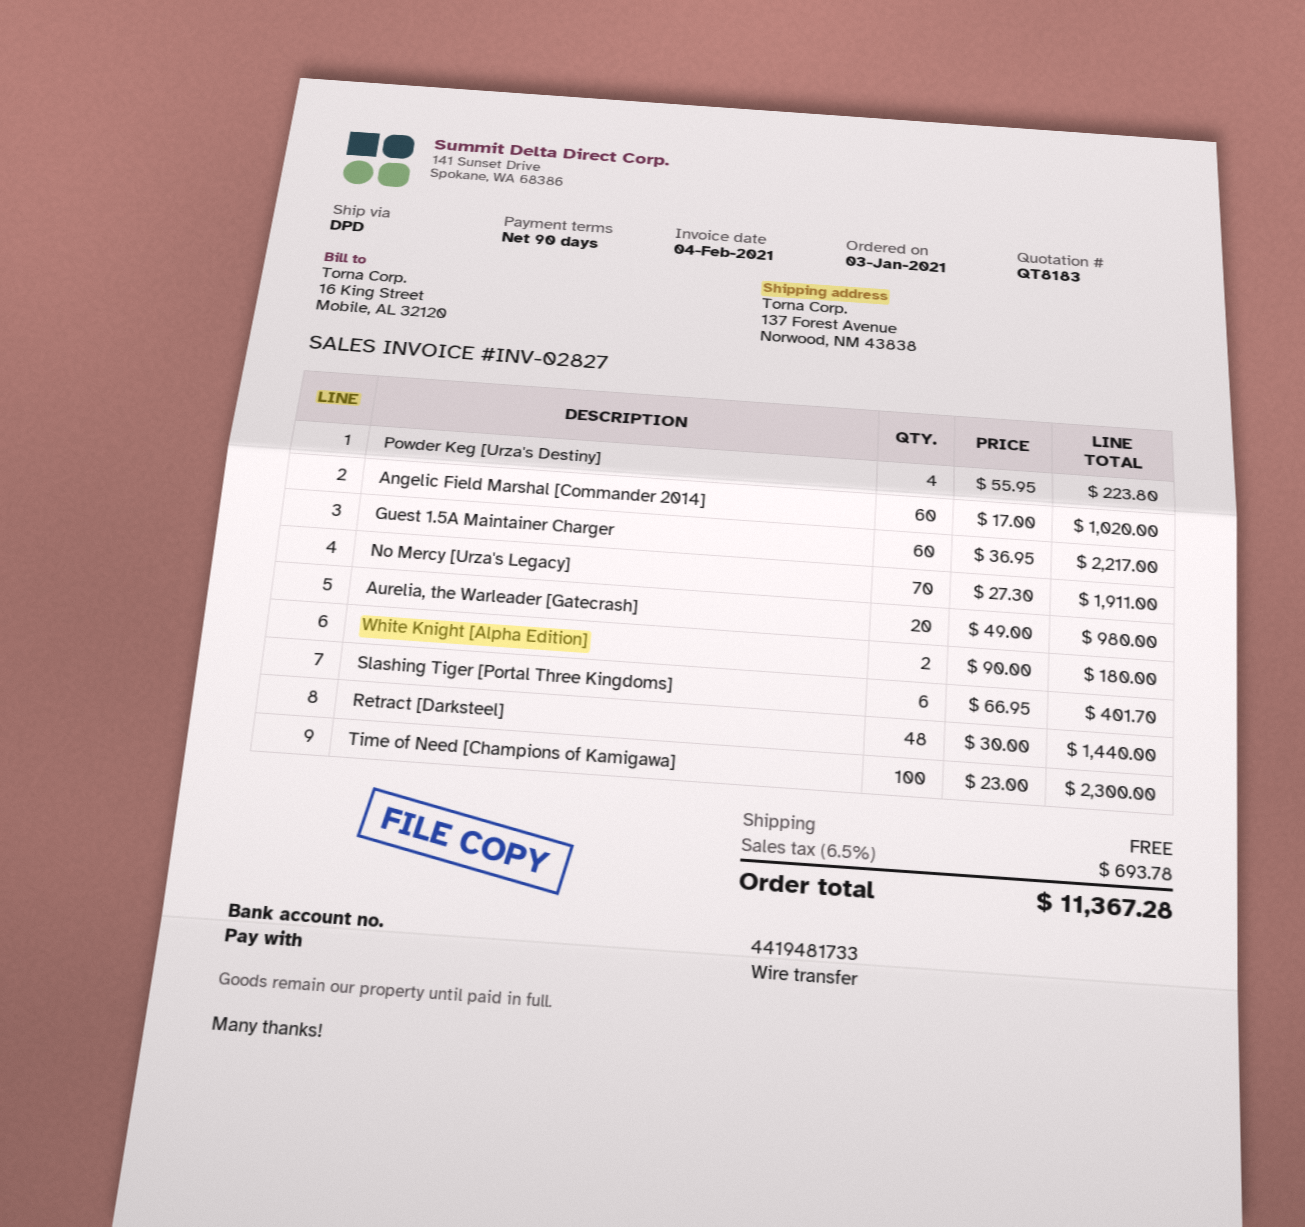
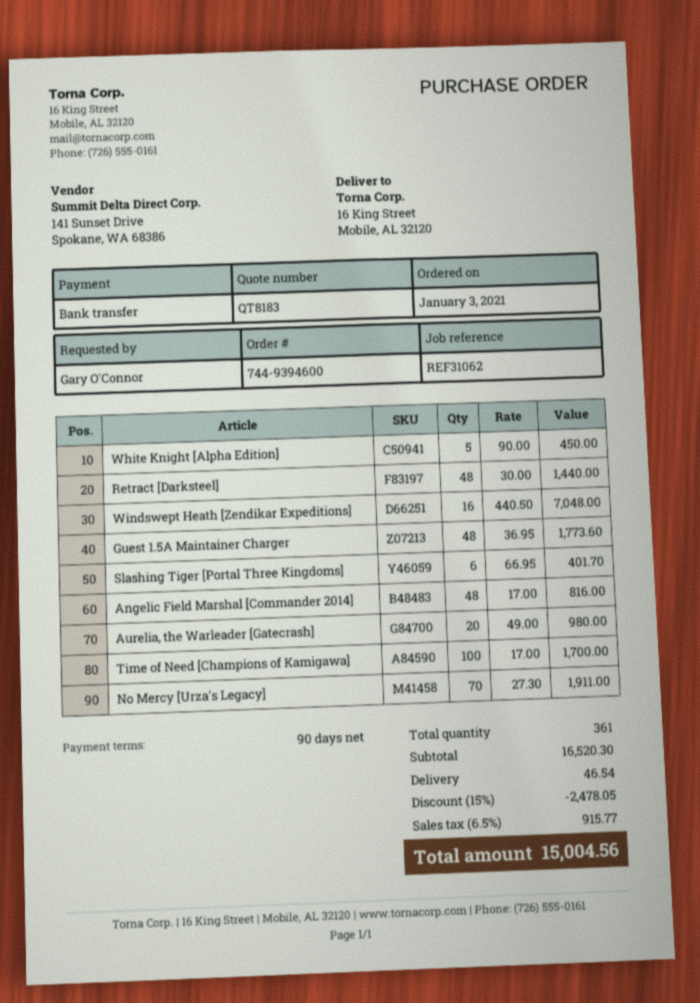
ship to: 137 Forest Avenue, Norwood, NM 43838 -> 16 King Street, Mobile, AL 32120
Powder Keg [Urza's Destiny]: 4 x 55.95 = 223.80 -> none
Angelic Field Marshal [Commander 2014]: 60 x 17.00 = 1020.00 -> 48 x 17.00 = 816.00
Guest 1.5A Maintainer Charger: 60 x 36.95 = 2217.00 -> 48 x 36.95 = 1773.60
White Knight [Alpha Edition]: 2 x 90.00 = 180.00 -> 5 x 90.00 = 450.00
Time of Need [Champions of Kamigawa]: 100 x 23.00 = 2300.00 -> 100 x 17.00 = 1700.00
Windswept Heath [Zendikar Expeditions]: none -> 16 x 440.50 = 7048.00
discount: none -> 15% = 2478.05
shipping: 0.00 -> 46.54
tax: 6.5% = 693.78 -> 6.5% = 915.77
total: 11367.28 -> 15004.56

